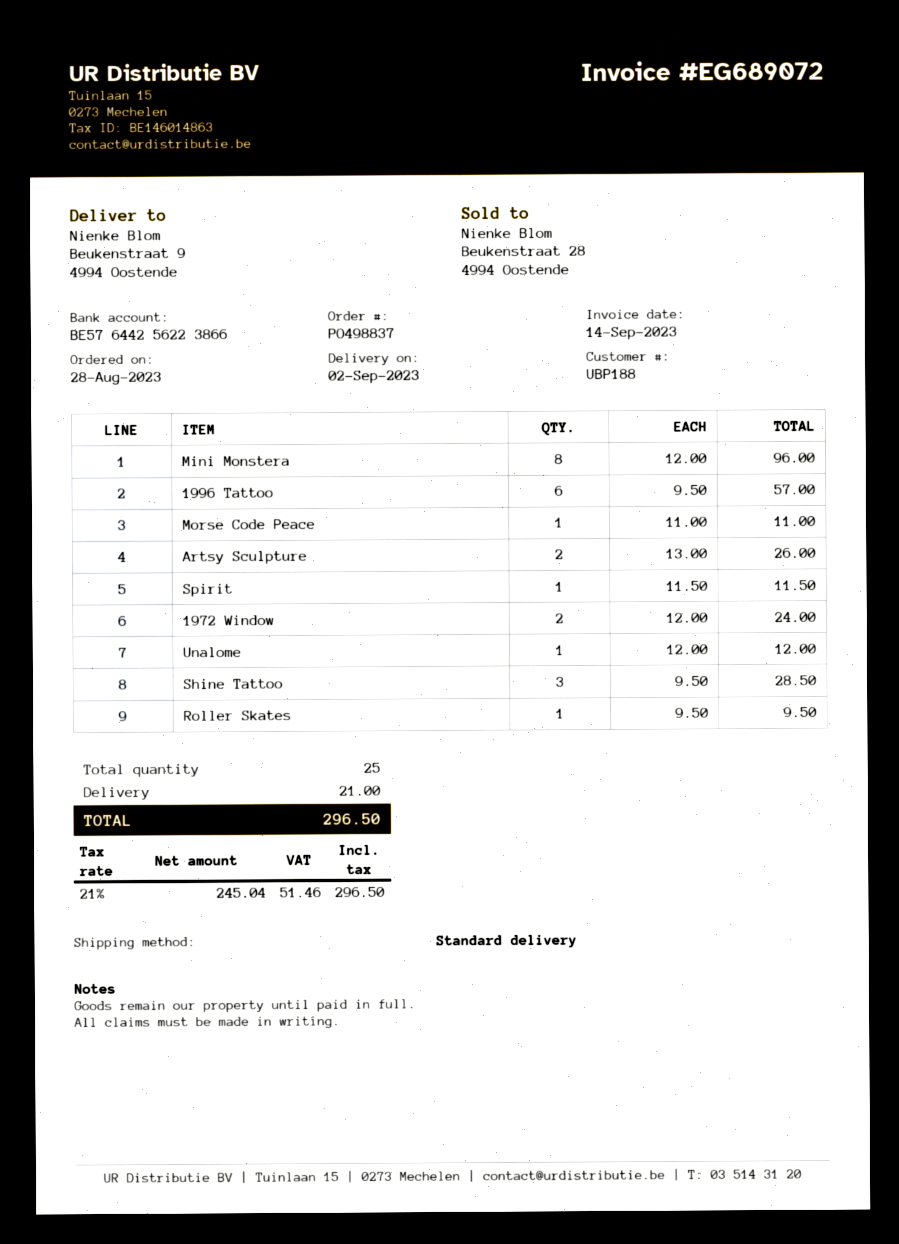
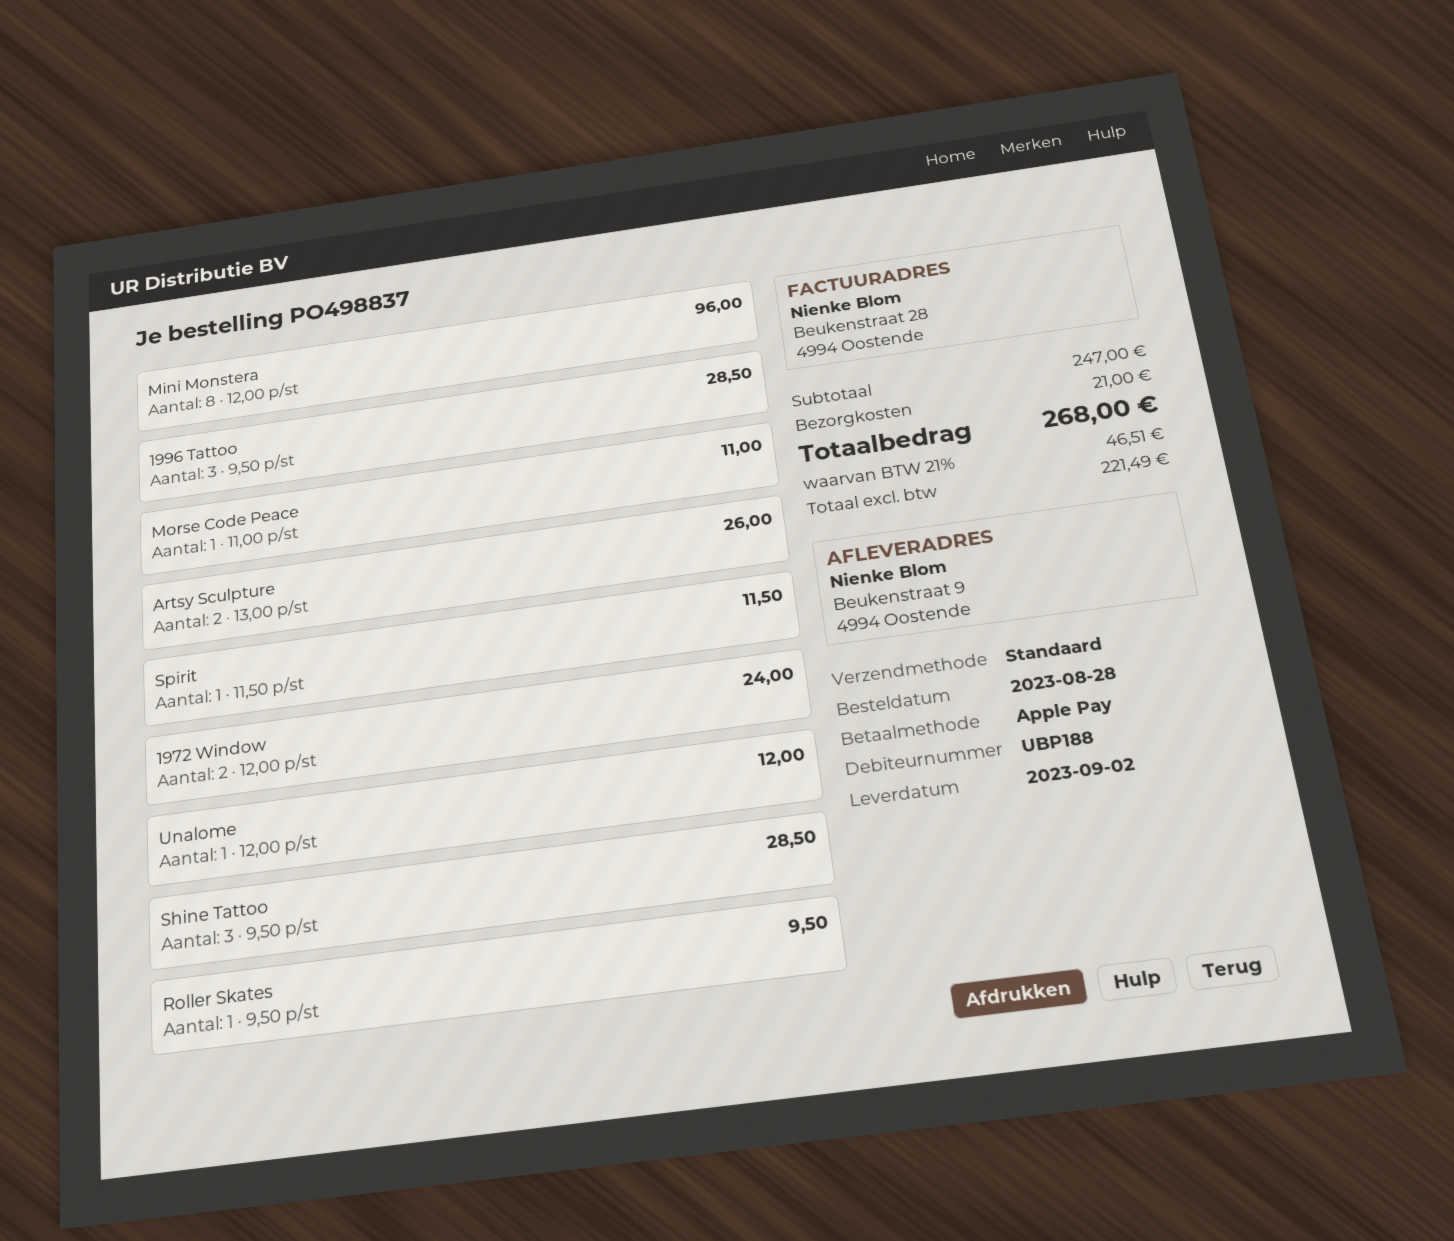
1996 Tattoo: 6 x 9.50 = 57.00 -> 3 x 9.50 = 28.50
net: 245.04 -> 221.49
tax: 21% = 51.46 -> 21% = 46.51
total: 296.50 -> 268.00

